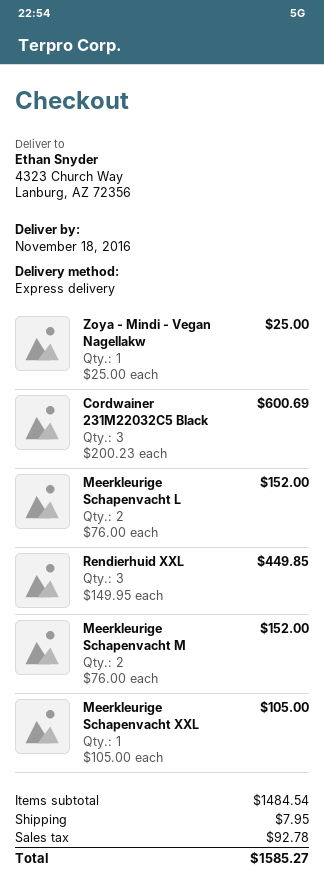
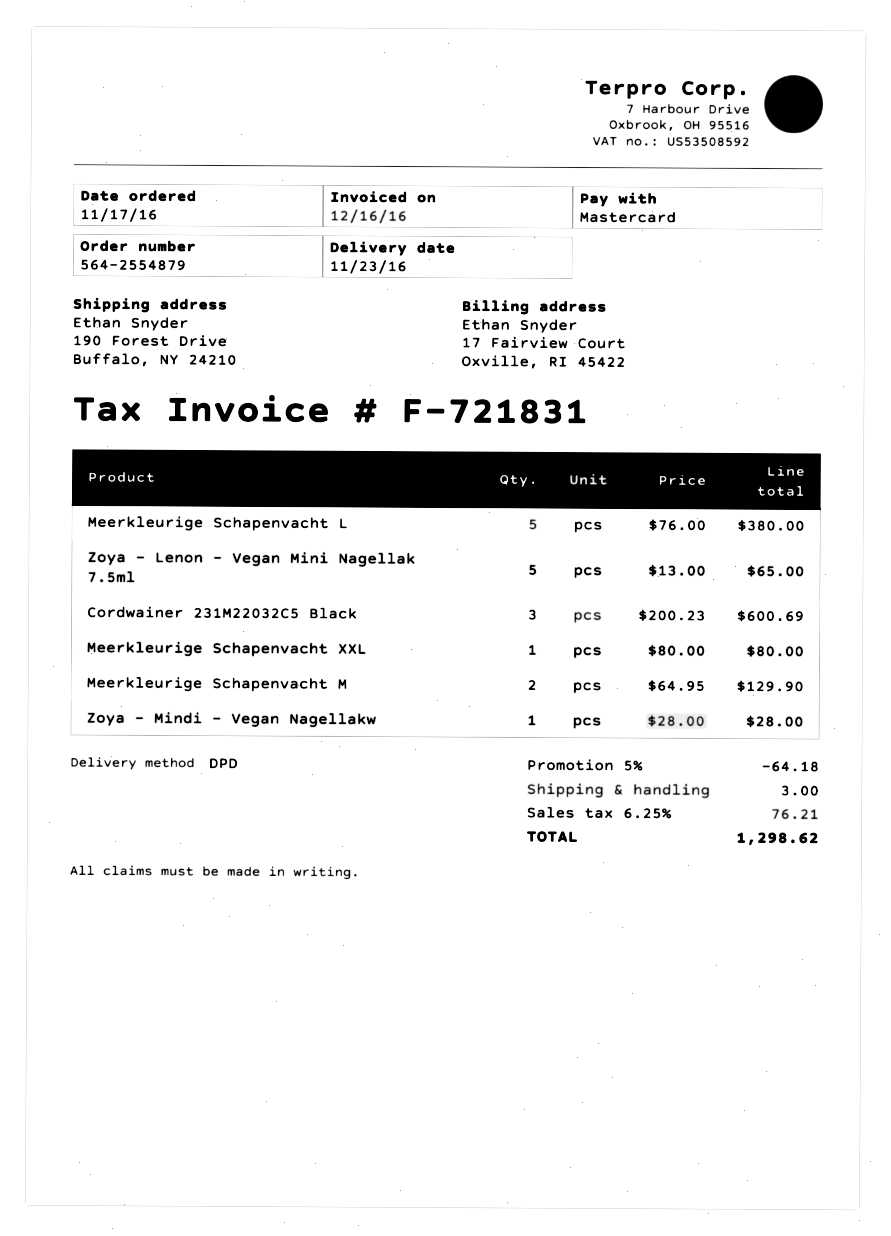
delivery date: 2016-11-18 -> 2016-11-23
shipping method: express -> DPD
ship to: 4323 Church Way, Lanburg, AZ 72356 -> 190 Forest Drive, Buffalo, NY 24210
Zoya - Mindi - Vegan Nagellakw: 1 x 25.00 = 25.00 -> 1 x 28.00 = 28.00
Meerkleurige Schapenvacht L: 2 x 76.00 = 152.00 -> 5 x 76.00 = 380.00
Rendierhuid XXL: 3 x 149.95 = 449.85 -> none
Meerkleurige Schapenvacht M: 2 x 76.00 = 152.00 -> 2 x 64.95 = 129.90
Meerkleurige Schapenvacht XXL: 1 x 105.00 = 105.00 -> 1 x 80.00 = 80.00
Zoya - Lenon - Vegan Mini Nagellak 7.5ml: none -> 5 x 13.00 = 65.00
discount: none -> 5% = 64.18
shipping: 7.95 -> 3.00
tax: 92.78 -> 76.21
total: 1585.27 -> 1298.62

